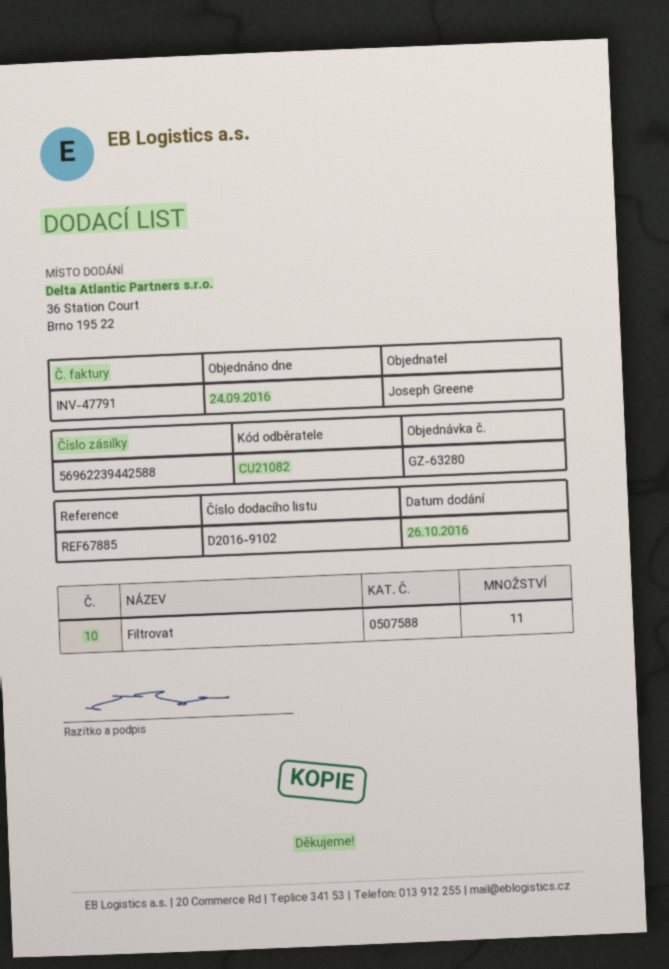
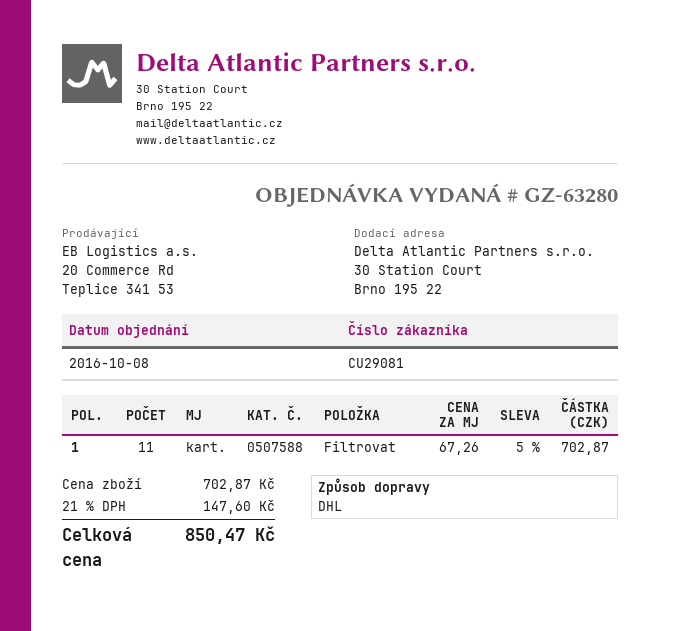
order date: 2016-09-24 -> 2016-10-08
customer number: CU21082 -> CU29081
ship to: 36 Station Court, Brno 195 22 -> 30 Station Court, Brno 195 22

